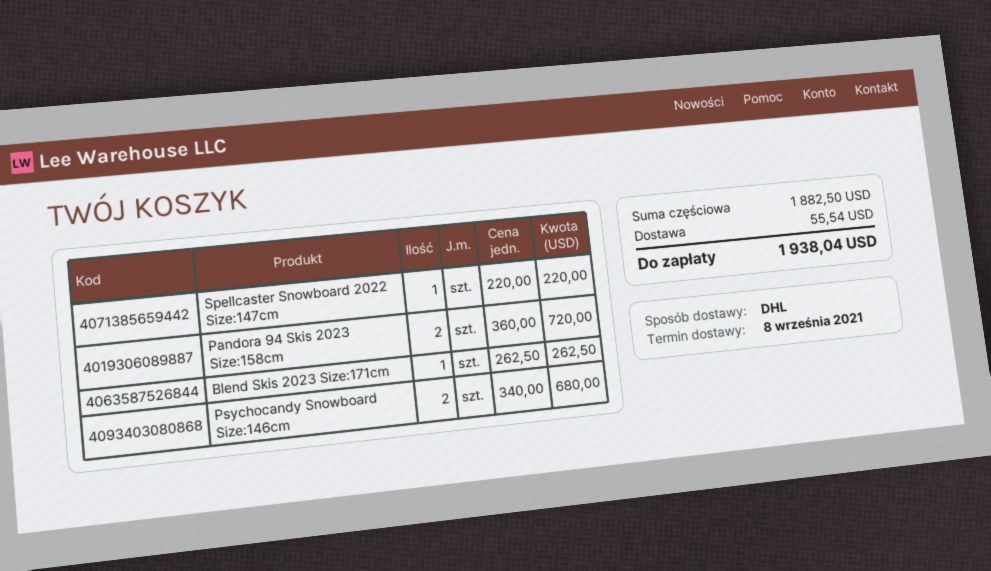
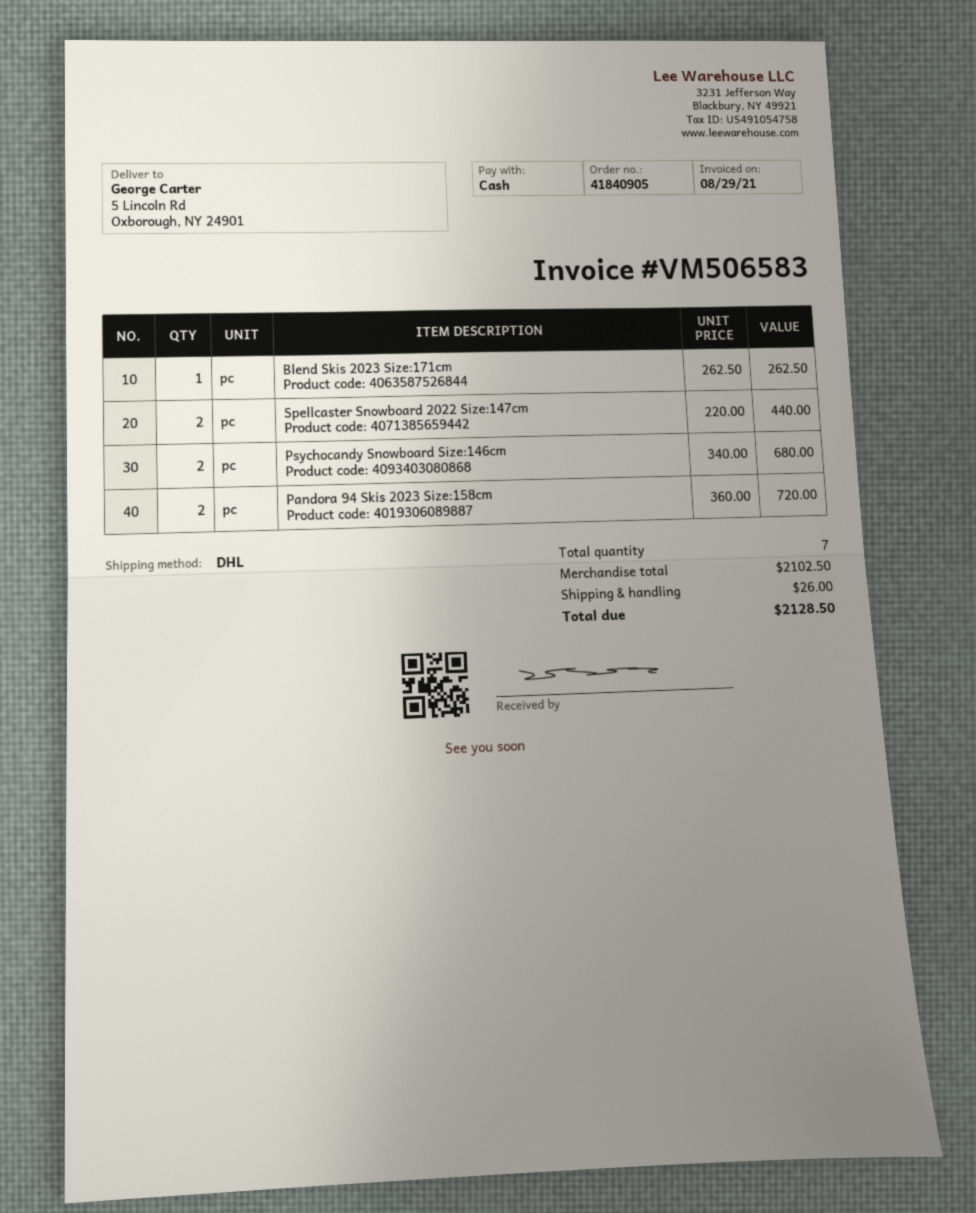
Spellcaster Snowboard 2022 Size:147cm: 1 x 220.00 = 220.00 -> 2 x 220.00 = 440.00
subtotal: 1882.50 -> 2102.50
shipping: 55.54 -> 26.00
total: 1938.04 -> 2128.50

